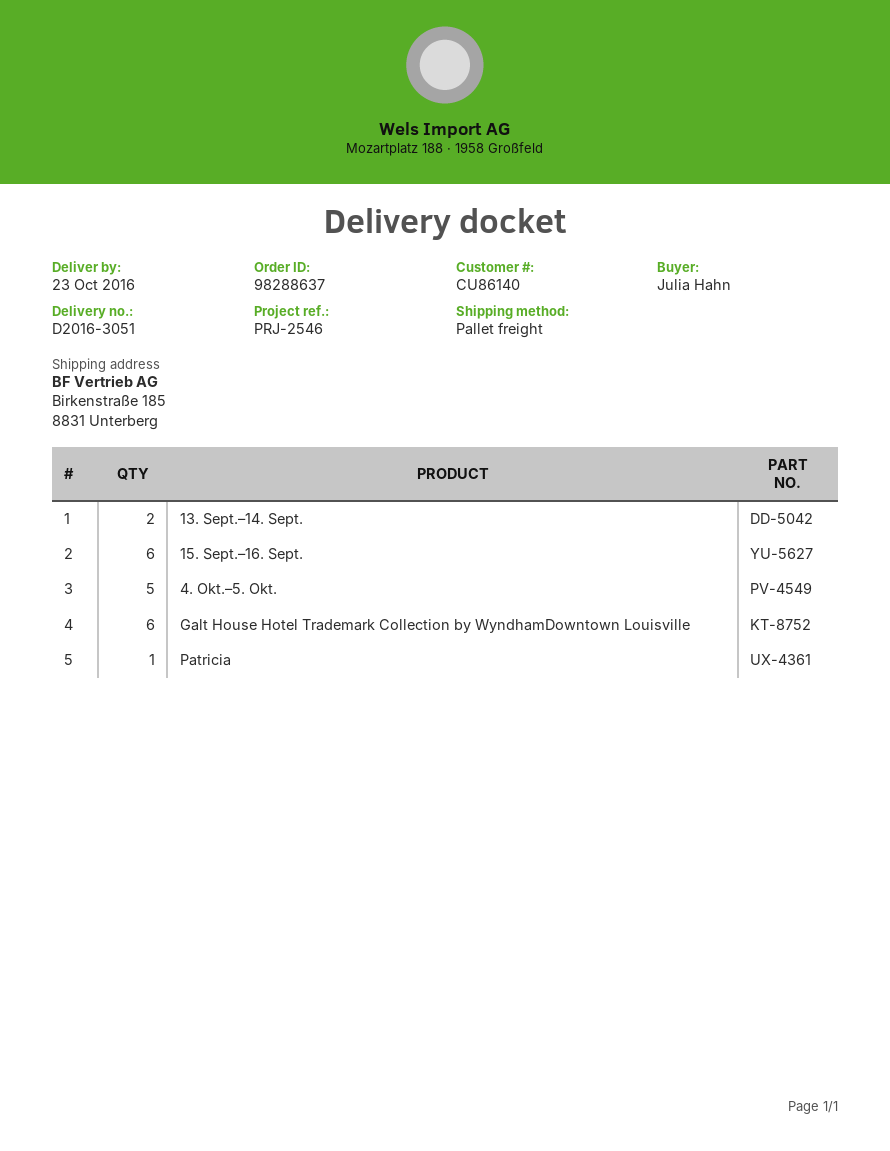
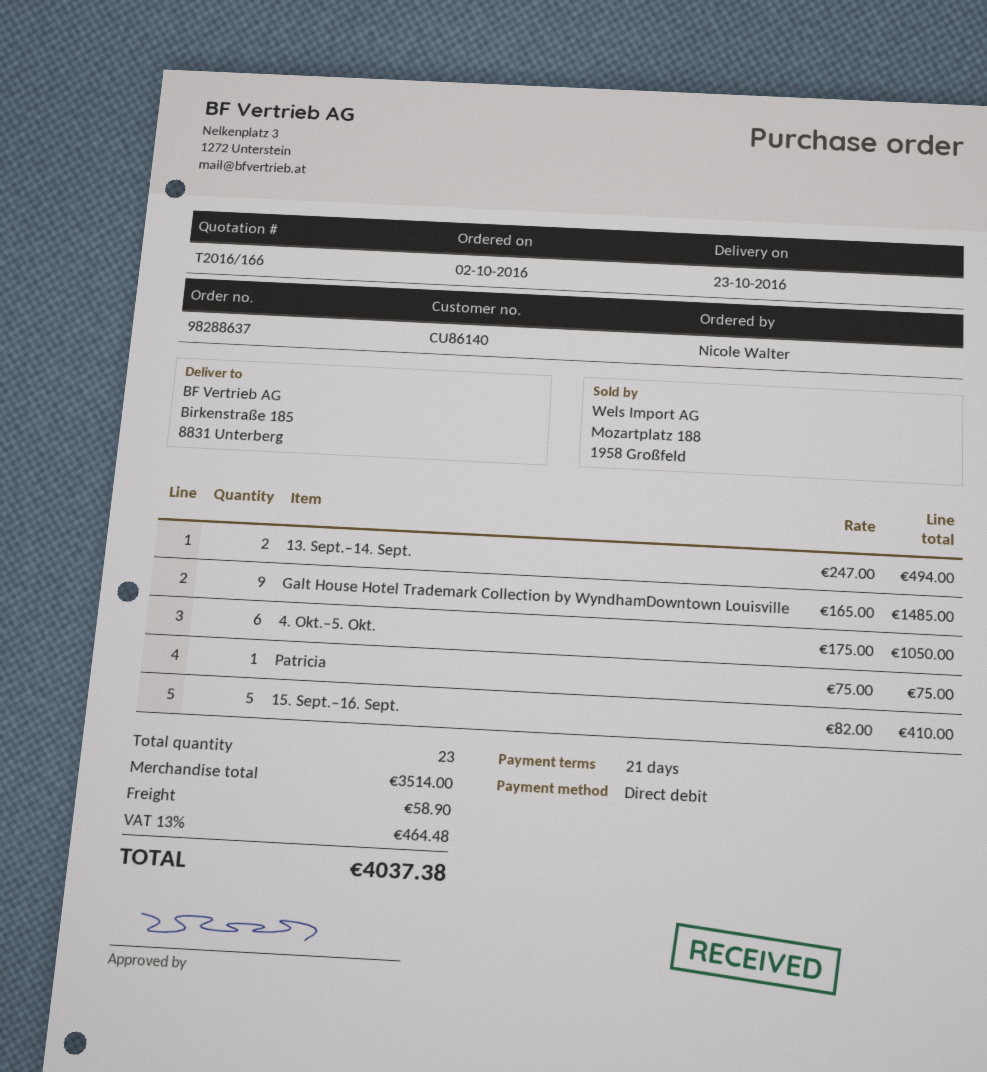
ordered by: Julia Hahn -> Nicole Walter
15. Sept.–16. Sept.: 6 -> 5
4. Okt.–5. Okt.: 5 -> 6
Galt House Hotel Trademark Collection by WyndhamDowntown Louisville: 6 -> 9

